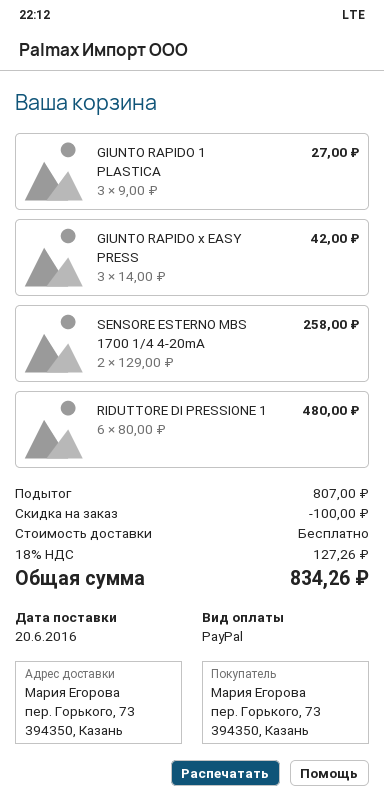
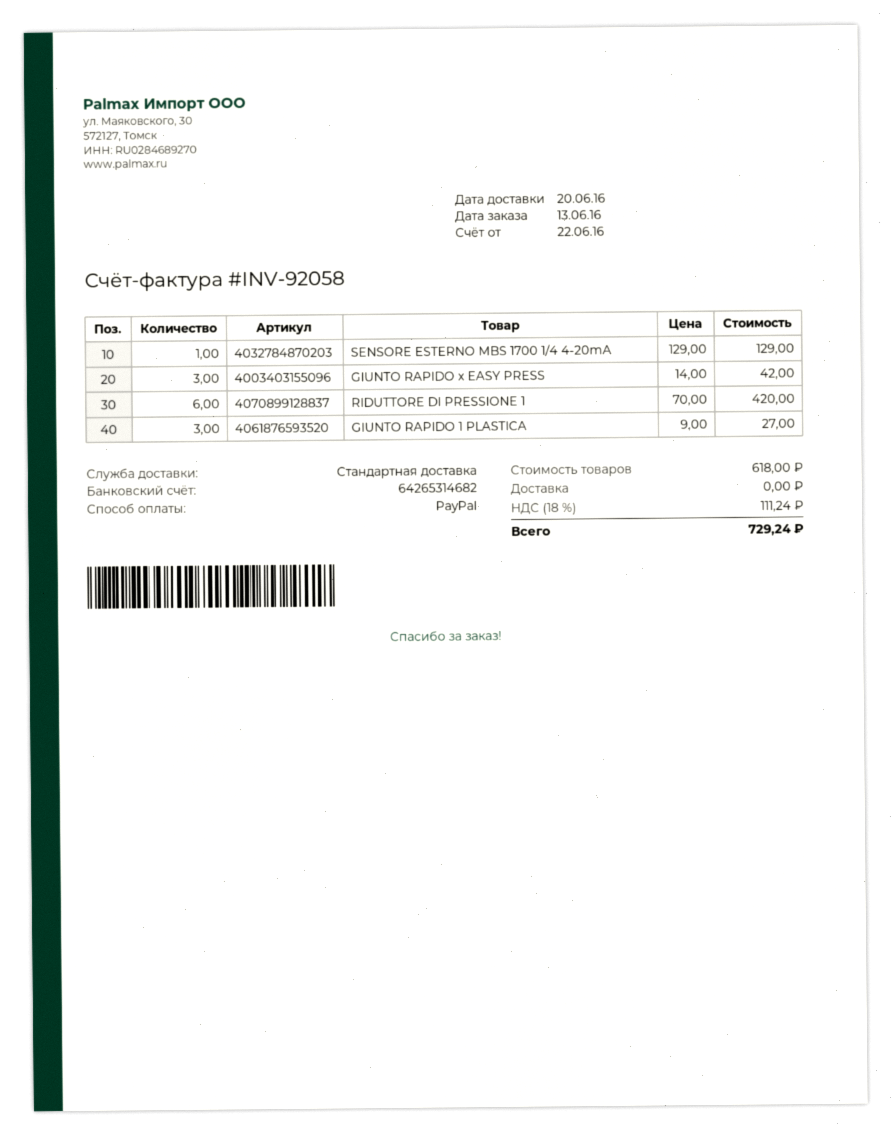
SENSORE ESTERNO MBS 1700 1/4 4-20mA: 2 x 129.00 = 258.00 -> 1 x 129.00 = 129.00
RIDUTTORE DI PRESSIONE 1: 6 x 80.00 = 480.00 -> 6 x 70.00 = 420.00
subtotal: 807.00 -> 618.00
discount: 100.00 -> none
tax: 18% = 127.26 -> 18% = 111.24
total: 834.26 -> 729.24

